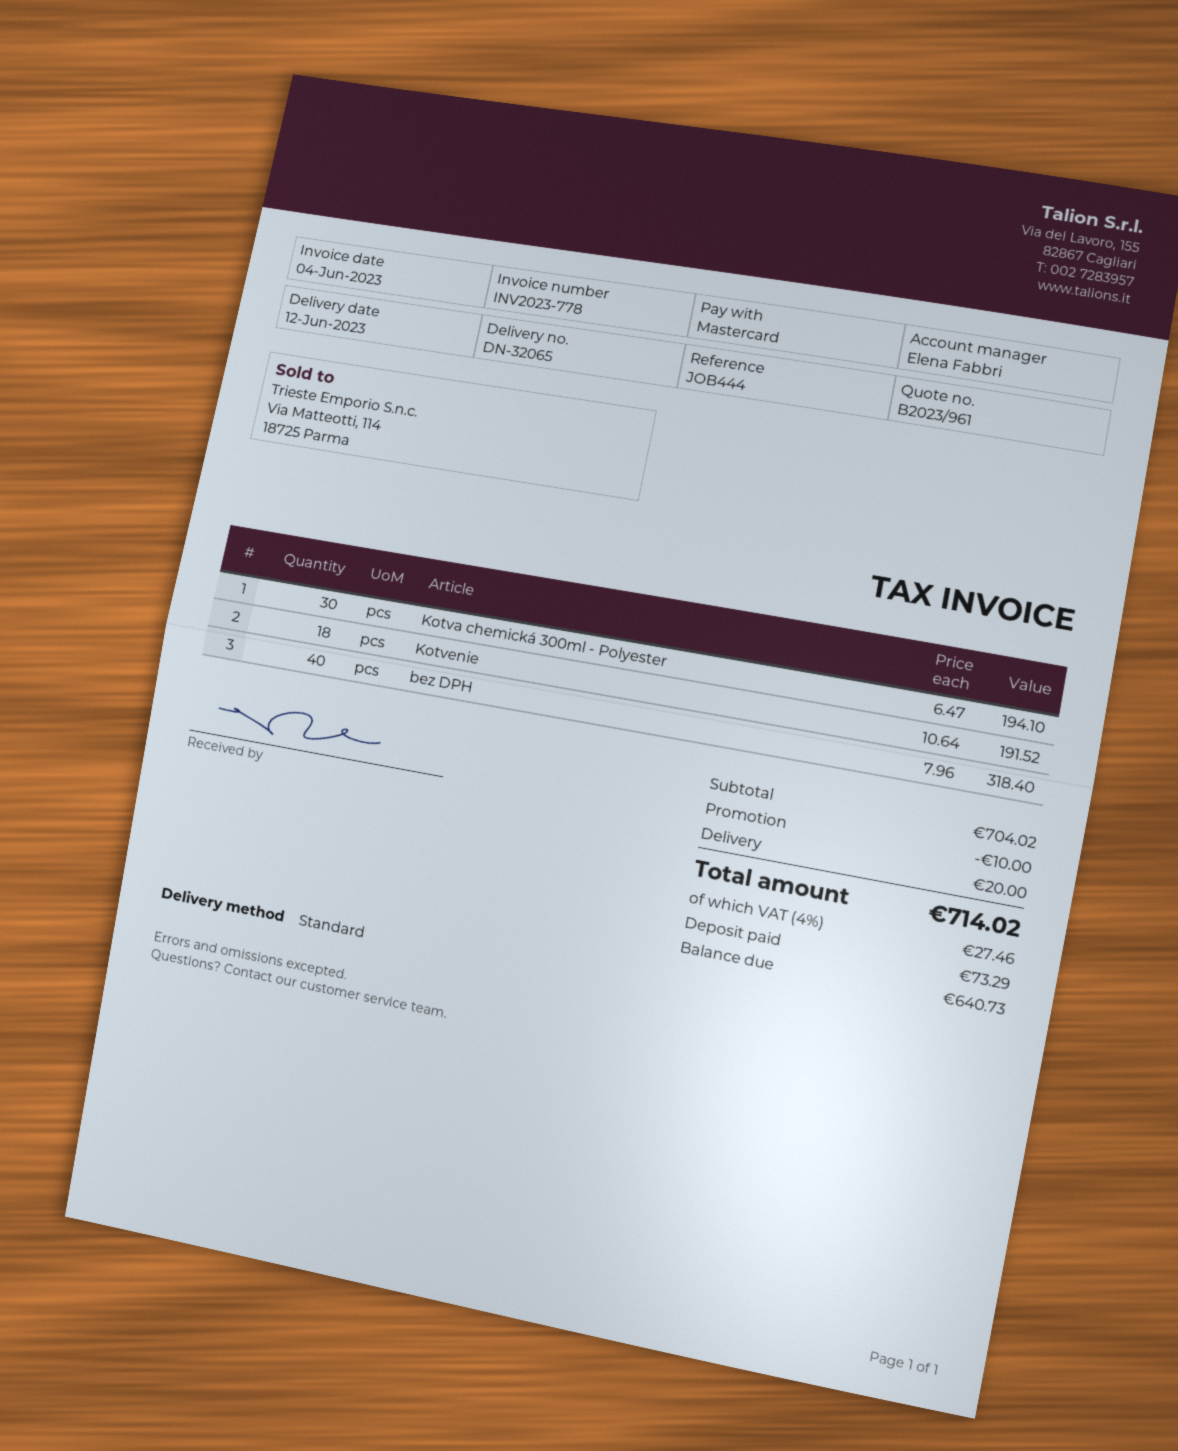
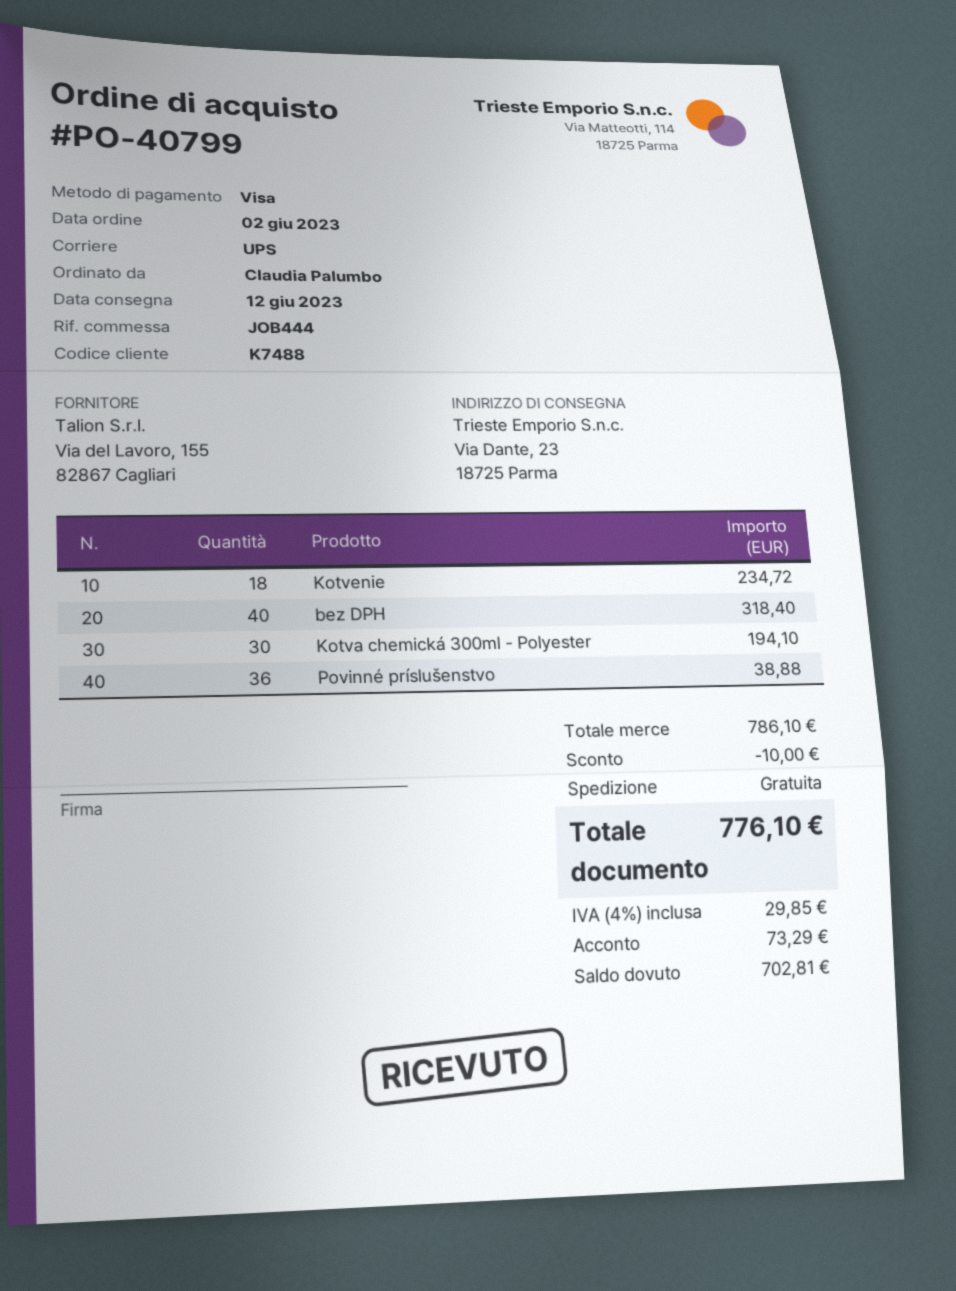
payment method: Mastercard -> Visa
shipping method: standard -> UPS
Kotvenie: 18 for 191.52 -> 18 for 234.72
Povinné príslušenstvo: none -> 36 for 38.88
subtotal: 704.02 -> 786.10
shipping: 20.00 -> 0.00
tax: 4% = 27.46 -> 4% = 29.85
total: 714.02 -> 776.10
balance: 640.73 -> 702.81

